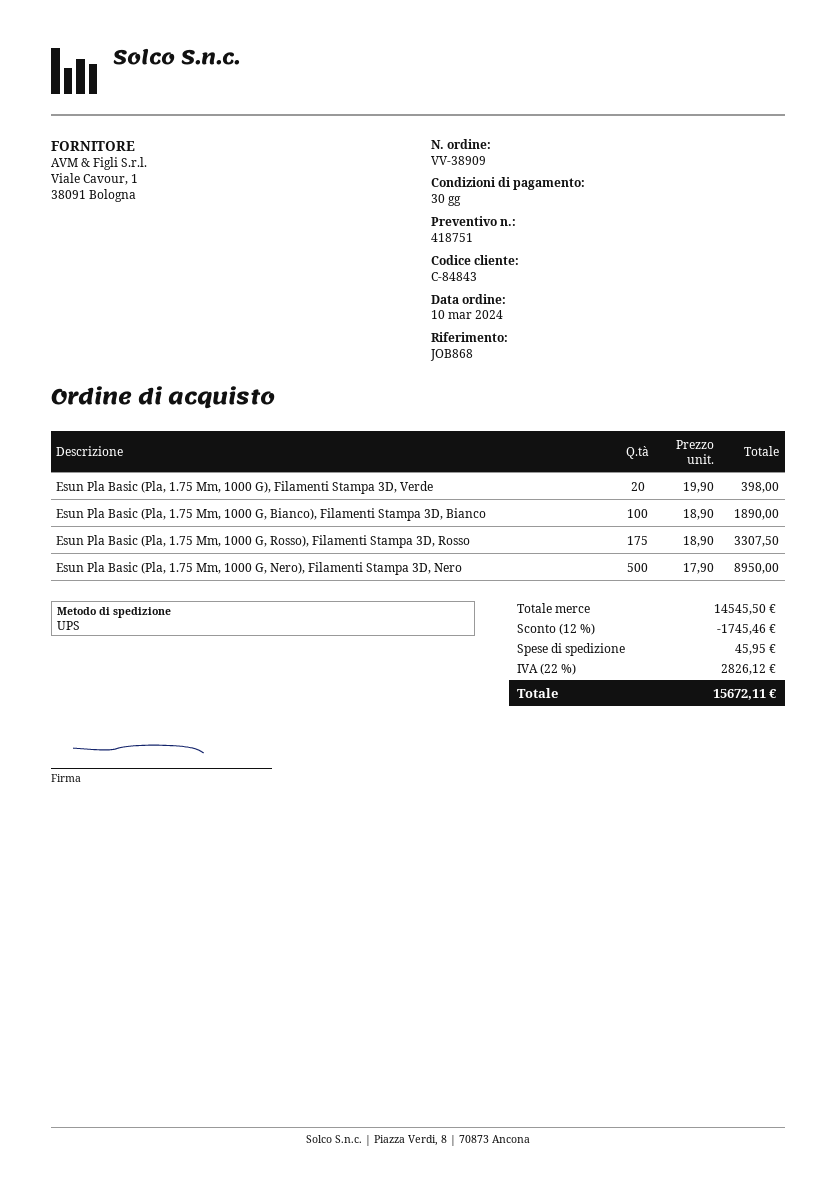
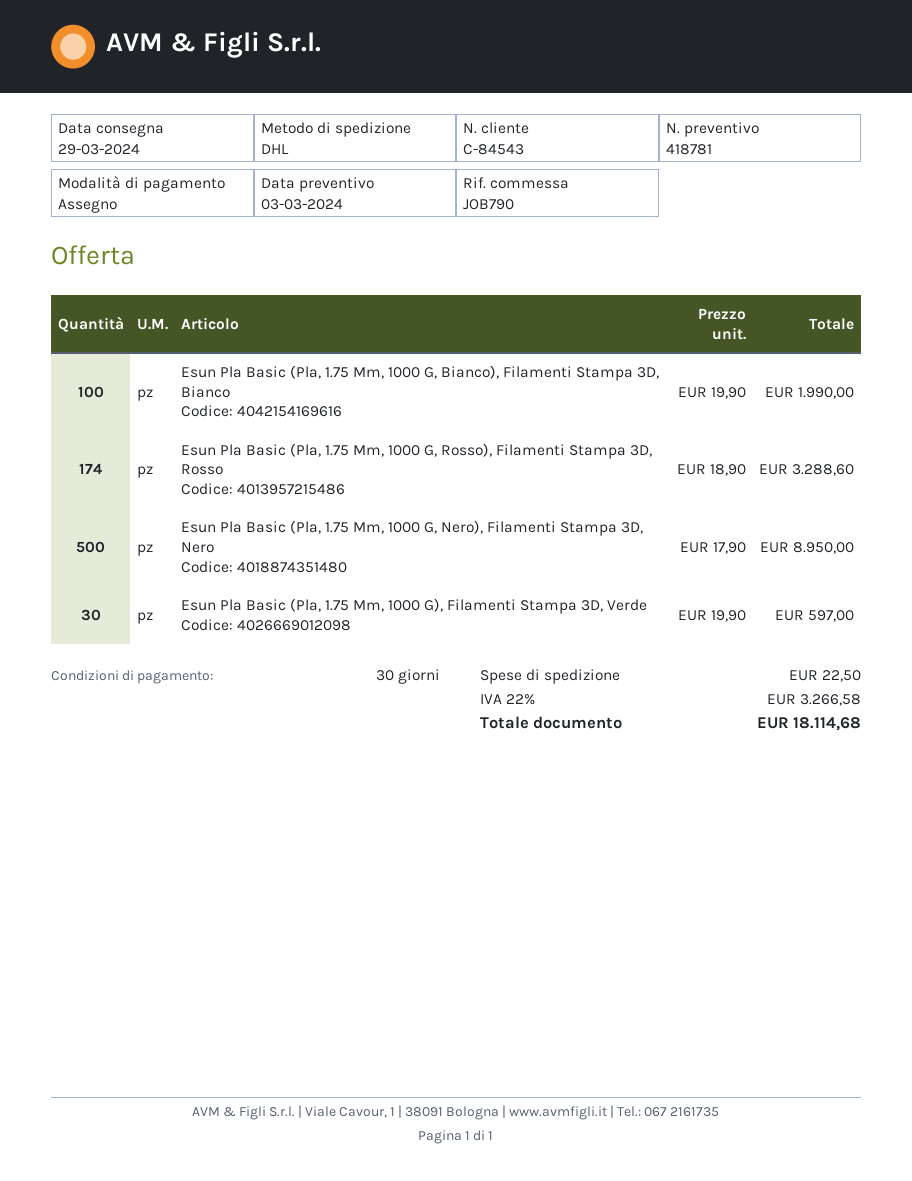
quote number: 418751 -> 418781
customer number: C-84843 -> C-84543
reference: JOB868 -> JOB790
shipping method: UPS -> DHL
Esun Pla Basic (Pla, 1.75 Mm, 1000 G), Filamenti Stampa 3D, Verde: 20 x 19.90 = 398.00 -> 30 x 19.90 = 597.00
Esun Pla Basic (Pla, 1.75 Mm, 1000 G, Bianco), Filamenti Stampa 3D, Bianco: 100 x 18.90 = 1890.00 -> 100 x 19.90 = 1990.00
Esun Pla Basic (Pla, 1.75 Mm, 1000 G, Rosso), Filamenti Stampa 3D, Rosso: 175 x 18.90 = 3307.50 -> 174 x 18.90 = 3288.60
discount: 12% = 1745.46 -> none
shipping: 45.95 -> 22.50
tax: 22% = 2826.12 -> 22% = 3266.58
total: 15672.11 -> 18114.68

